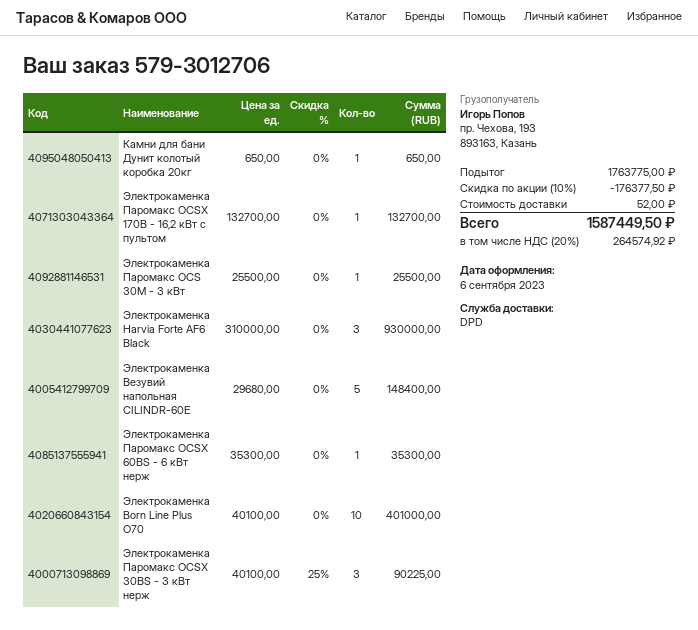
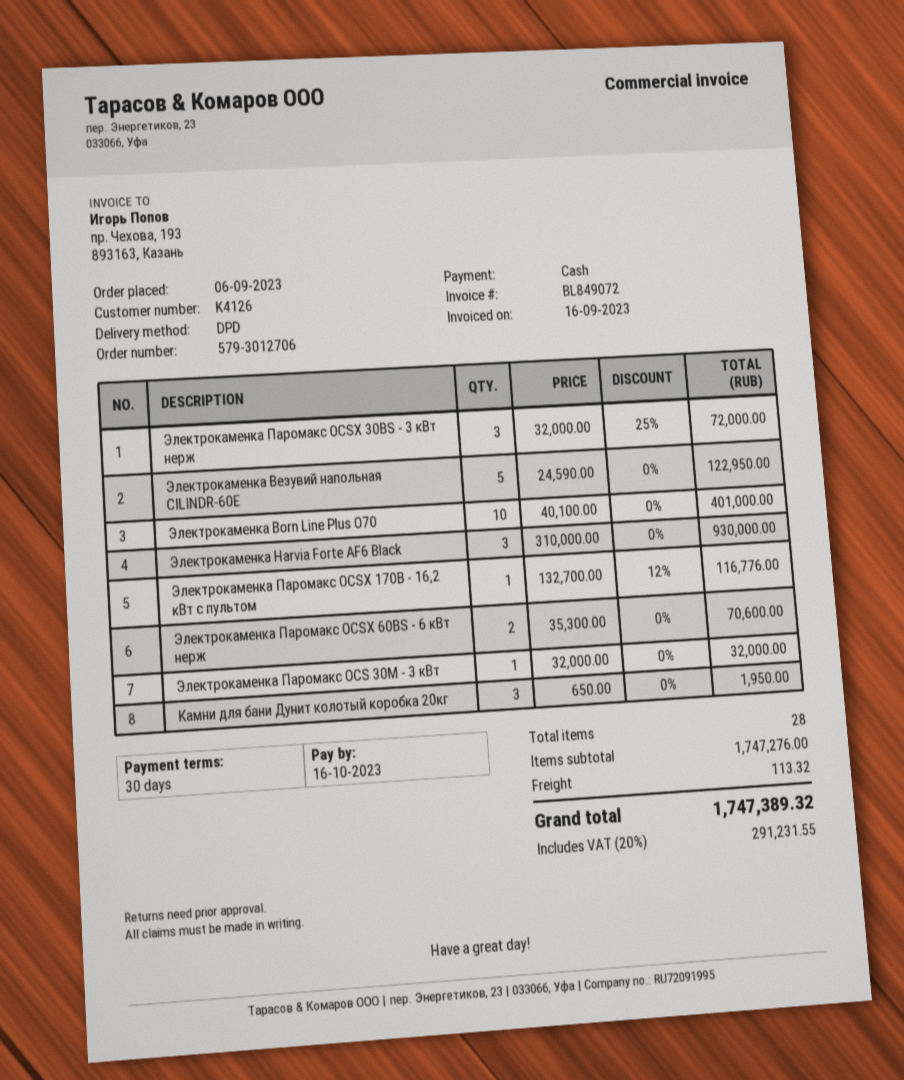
Камни для бани Дунит колотый коробка 20кг: 1 x 650.00 = 650.00 -> 3 x 650.00 = 1950.00
Электрокаменка Паромакс OCSX 170B - 16,2 кВт с пультом: 1 x 132700.00 = 132700.00 -> 1 x 132700.00 - 12% = 116776.00
Электрокаменка Паромакс OCS 30M - 3 кВт: 1 x 25500.00 = 25500.00 -> 1 x 32000.00 = 32000.00
Электрокаменка Везувий напольная CILINDR-60E: 5 x 29680.00 = 148400.00 -> 5 x 24590.00 = 122950.00
Электрокаменка Паромакс OCSX 60BS - 6 кВт нерж: 1 x 35300.00 = 35300.00 -> 2 x 35300.00 = 70600.00
Электрокаменка Паромакс OCSX 30BS - 3 кВт нерж: 3 x 40100.00 - 25% = 90225.00 -> 3 x 32000.00 - 25% = 72000.00
subtotal: 1763775.00 -> 1747276.00
discount: 10% = 176377.50 -> none
shipping: 52.00 -> 113.32
tax: 20% = 264574.92 -> 20% = 291231.55
total: 1587449.50 -> 1747389.32

